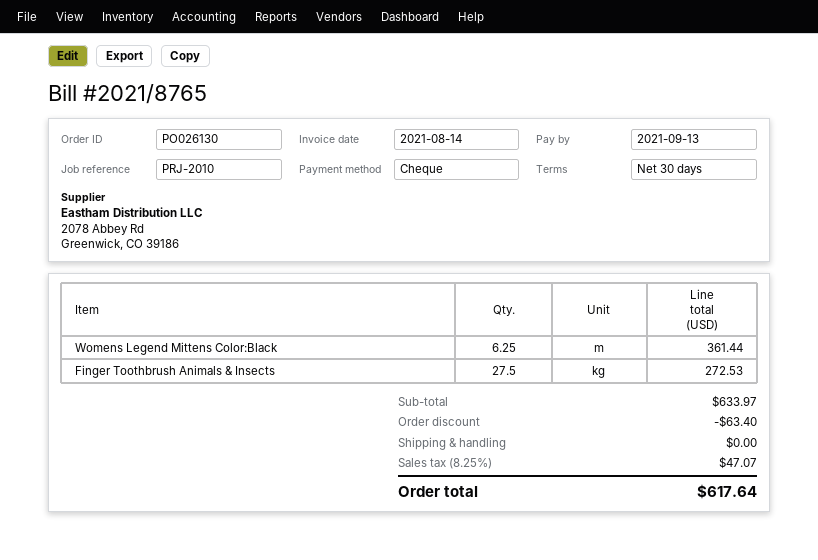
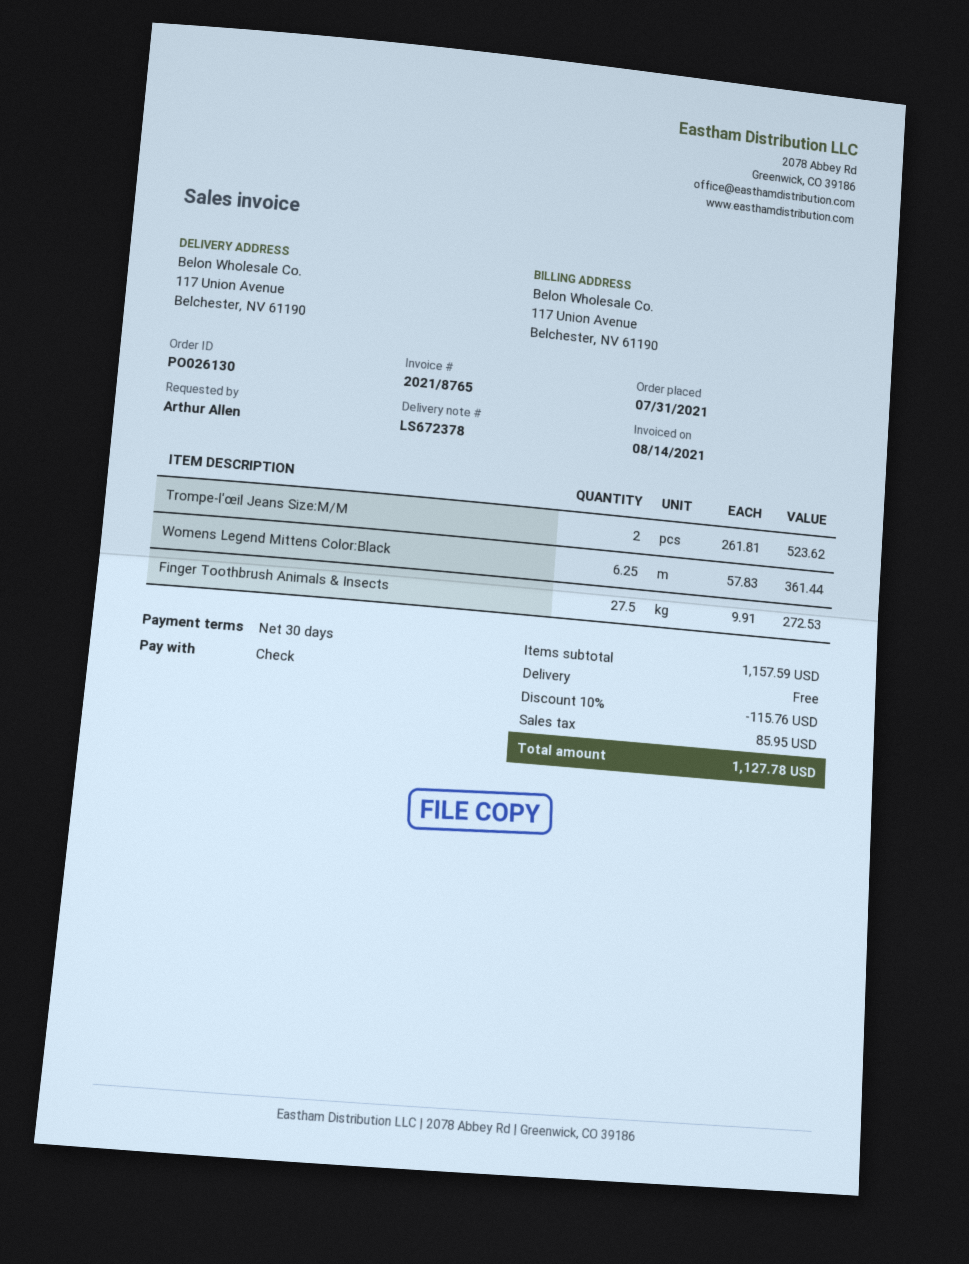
Trompe-l'œil Jeans Size:M/M: none -> 2 for 523.62
subtotal: 633.97 -> 1157.59
discount: 63.40 -> 115.76
tax: 47.07 -> 85.95
total: 617.64 -> 1127.78

